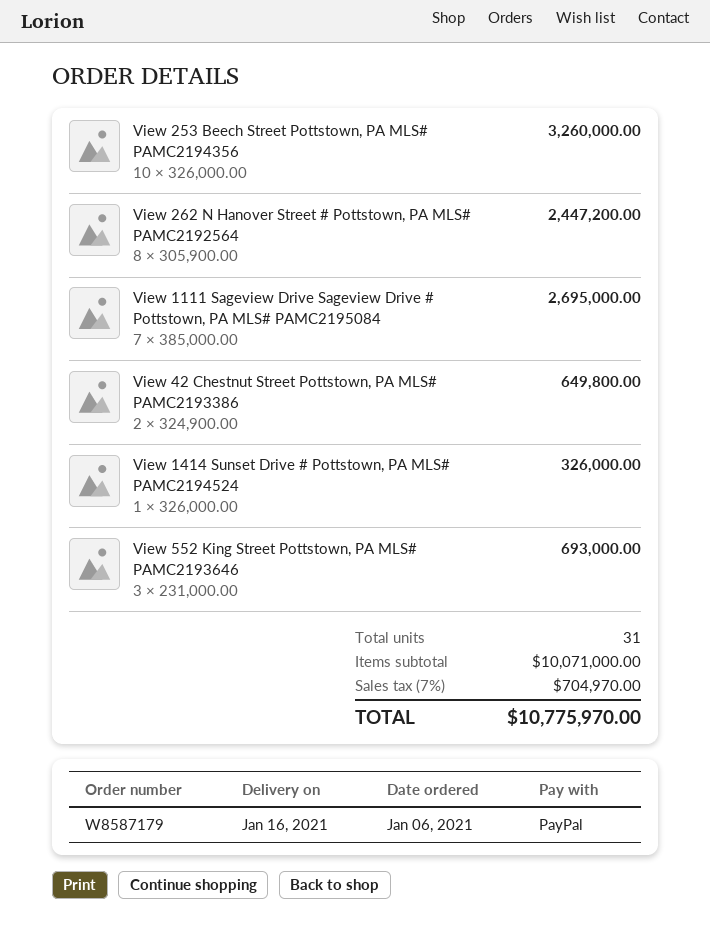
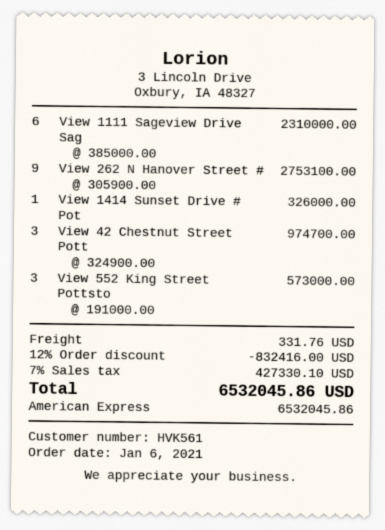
payment method: PayPal -> American Express
View 253 Beech Street Pottstown, PA MLS# PAMC2194356: 10 x 326000.00 = 3260000.00 -> none
View 262 N Hanover Street # Pottstown, PA MLS# PAMC2192564: 8 x 305900.00 = 2447200.00 -> 9 x 305900.00 = 2753100.00
View 1111 Sageview Drive Sageview Drive # Pottstown, PA MLS# PAMC2195084: 7 x 385000.00 = 2695000.00 -> 6 x 385000.00 = 2310000.00
View 42 Chestnut Street Pottstown, PA MLS# PAMC2193386: 2 x 324900.00 = 649800.00 -> 3 x 324900.00 = 974700.00
View 552 King Street Pottstown, PA MLS# PAMC2193646: 3 x 231000.00 = 693000.00 -> 3 x 191000.00 = 573000.00
discount: none -> 12% = 832416.00
shipping: none -> 331.76
tax: 7% = 704970.00 -> 7% = 427330.10
total: 10775970.00 -> 6532045.86

